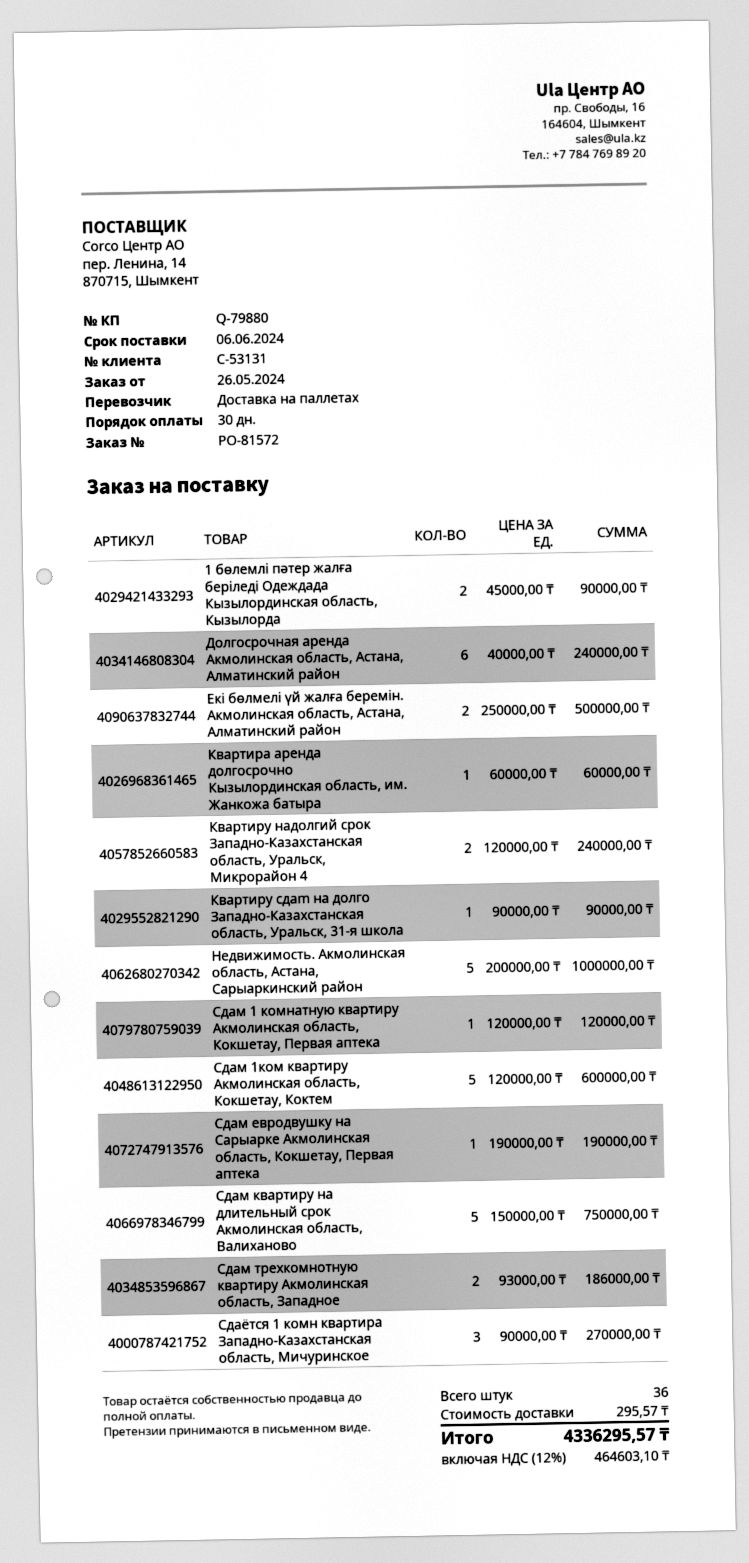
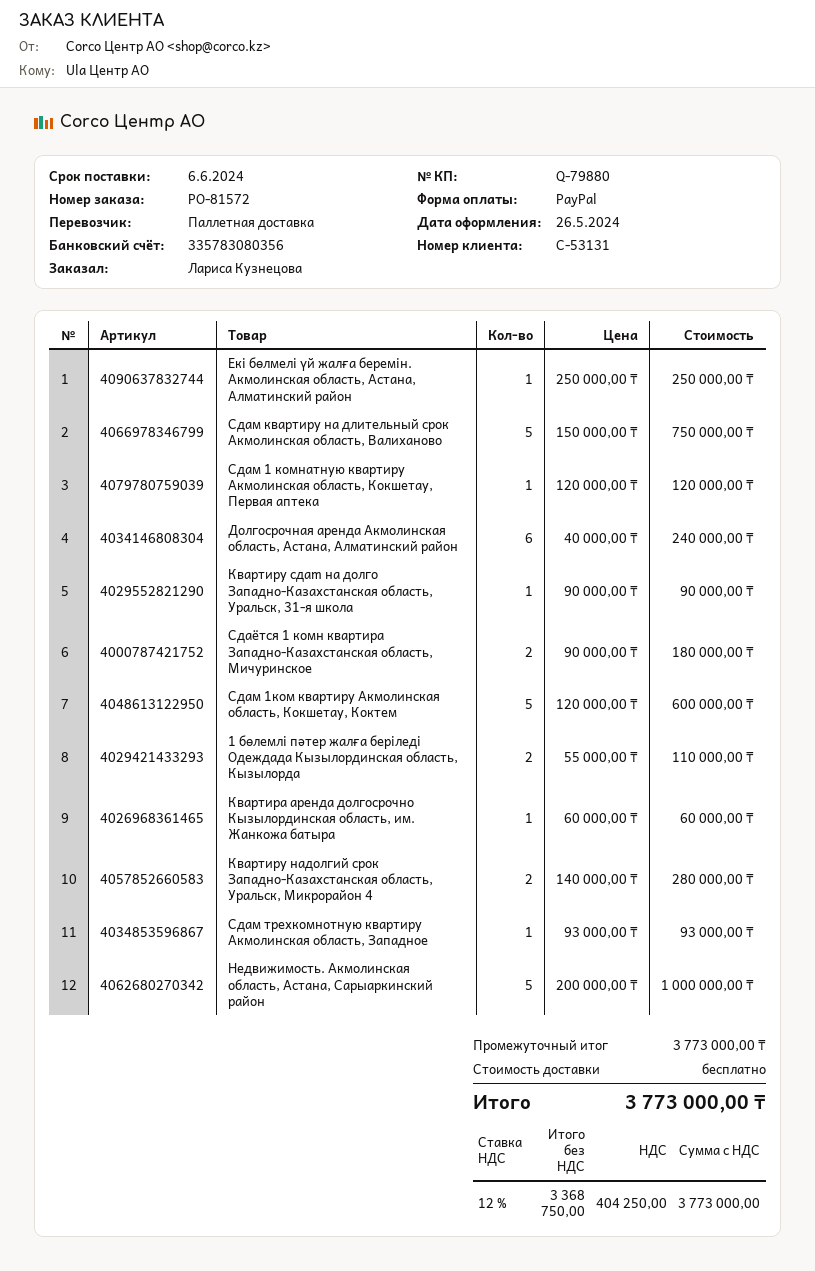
1 бөлемлі пәтер жалға беріледі Одеждада Кызылординская область, Кызылорда: 2 x 45000.00 = 90000.00 -> 2 x 55000.00 = 110000.00
Екі бөлмелі үй жалға беремін. Акмолинская область, Астана, Алматинский район: 2 x 250000.00 = 500000.00 -> 1 x 250000.00 = 250000.00
Квартиру надолгий срок Западно-Казахстанская область, Уральск, Микрорайон 4: 2 x 120000.00 = 240000.00 -> 2 x 140000.00 = 280000.00
Сдам евродвушку на Сарыарке Акмолинская область, Кокшетау, Первая аптека: 1 x 190000.00 = 190000.00 -> none
Сдам трехкомнотную квартиру Акмолинская область, Западное: 2 x 93000.00 = 186000.00 -> 1 x 93000.00 = 93000.00
Сдаётся 1 комн квартира Западно-Казахстанская область, Мичуринское: 3 x 90000.00 = 270000.00 -> 2 x 90000.00 = 180000.00
shipping: 295.57 -> 0.00
tax: 12% = 464603.10 -> 12% = 404250.00
total: 4336295.57 -> 3773000.00

